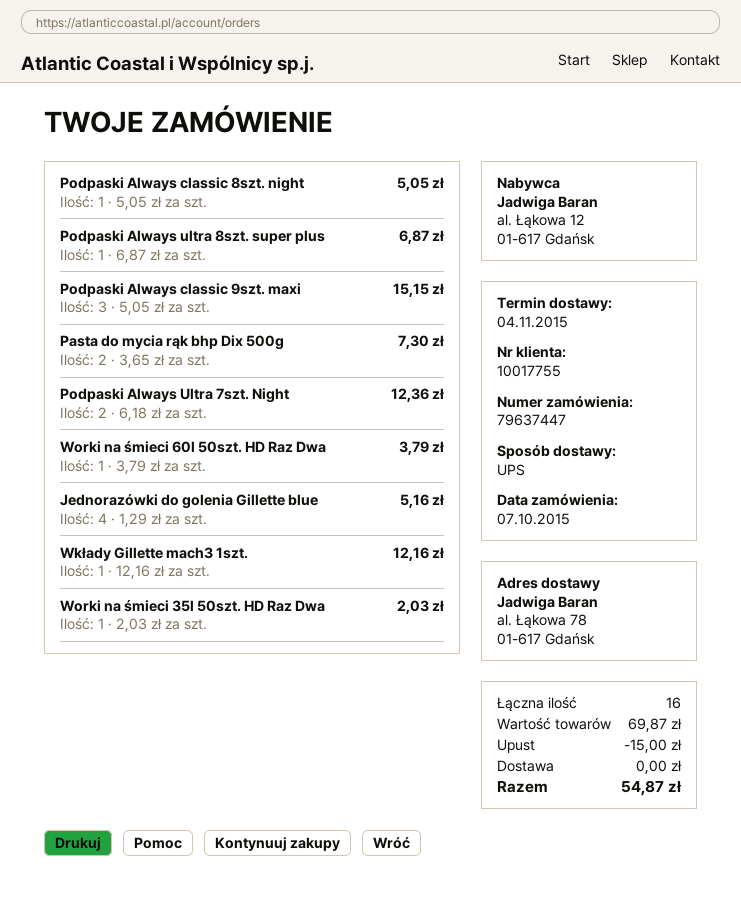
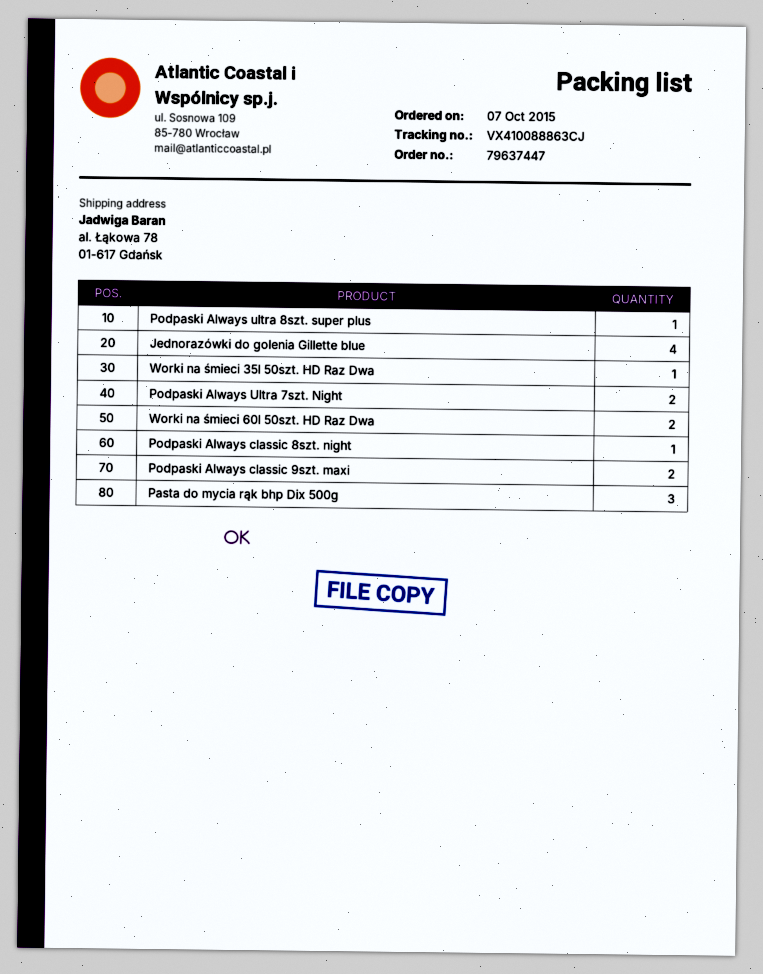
Podpaski Always classic 9szt. maxi: 3 -> 2
Pasta do mycia rąk bhp Dix 500g: 2 -> 3
Worki na śmieci 60l 50szt. HD Raz Dwa: 1 -> 2
Wkłady Gillette mach3 1szt.: 1 -> none

